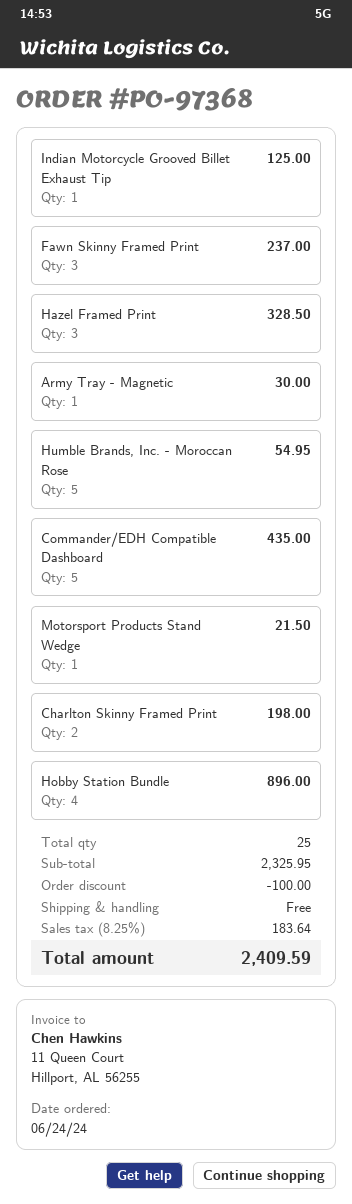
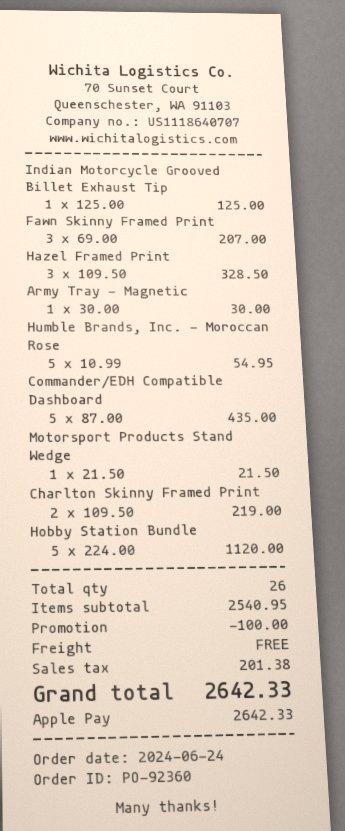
order number: PO-97368 -> PO-92360
Fawn Skinny Framed Print: 3 for 237.00 -> 3 for 207.00
Charlton Skinny Framed Print: 2 for 198.00 -> 2 for 219.00
Hobby Station Bundle: 4 for 896.00 -> 5 for 1120.00
total quantity: 25 -> 26
subtotal: 2325.95 -> 2540.95
tax: 183.64 -> 201.38
total: 2409.59 -> 2642.33

